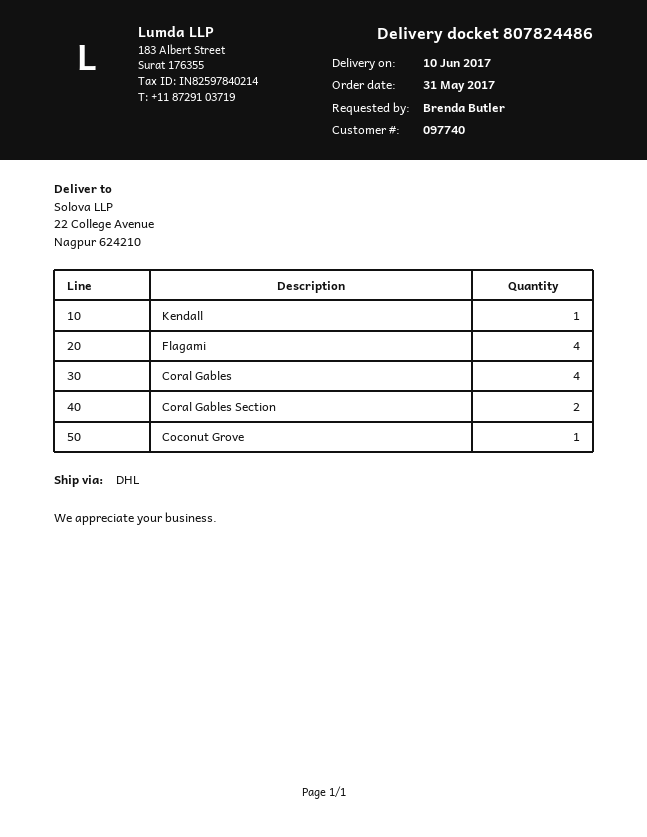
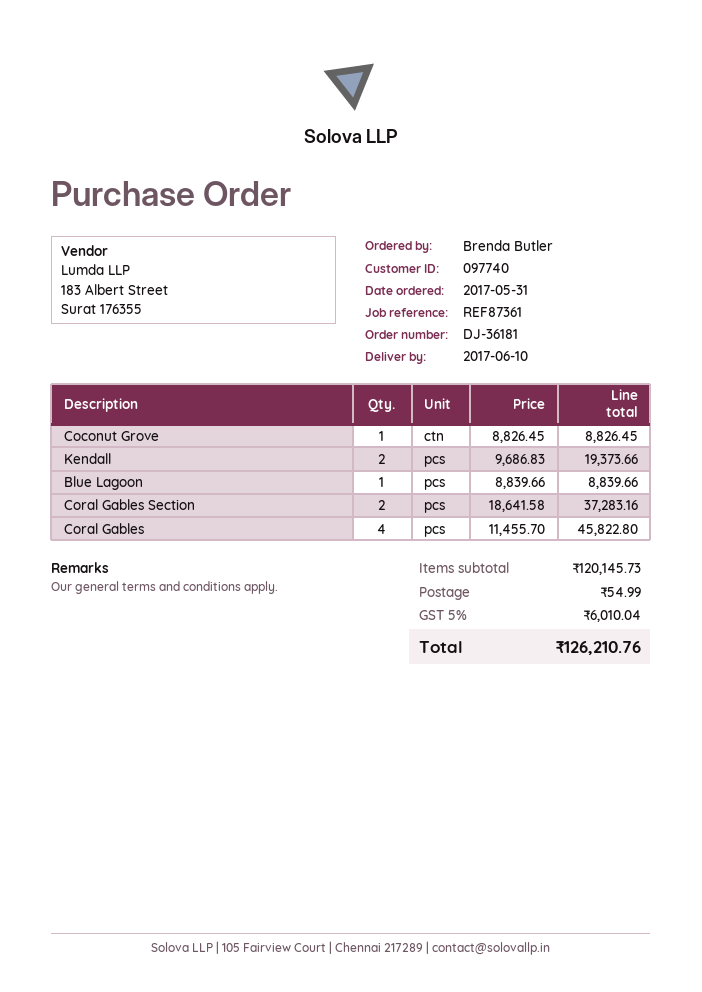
Kendall: 1 -> 2
Flagami: 4 -> none
Blue Lagoon: none -> 1

